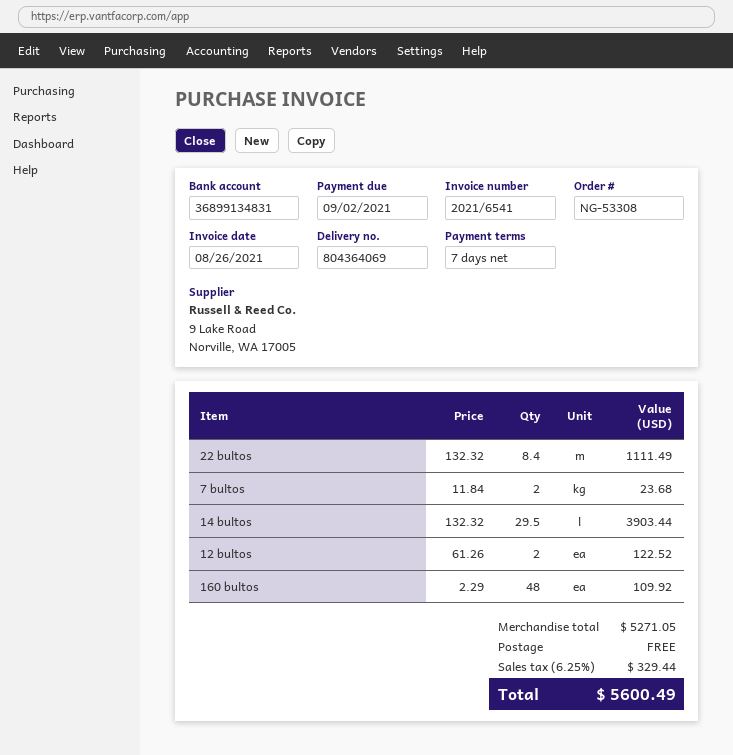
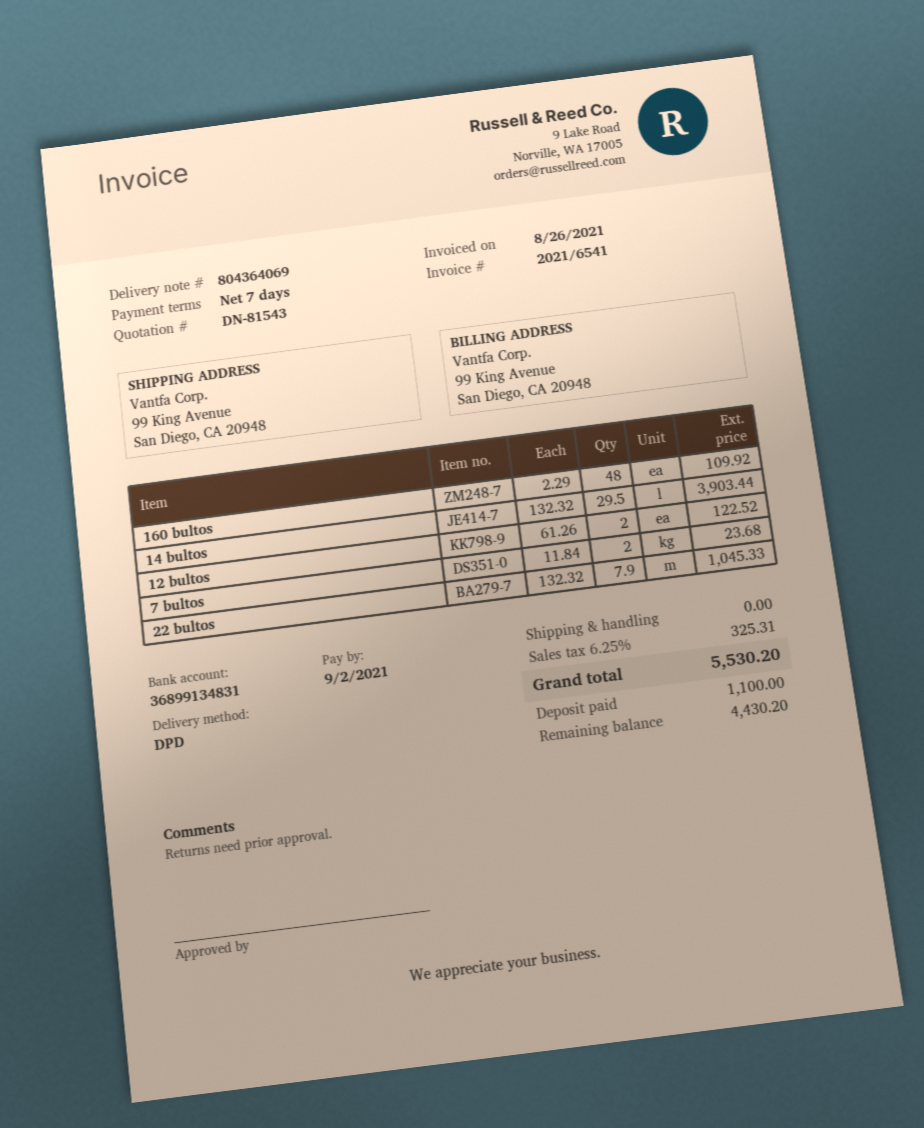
22 bultos: 8.4 x 132.32 = 1111.49 -> 7.9 x 132.32 = 1045.33
tax: 6.25% = 329.44 -> 6.25% = 325.31
total: 5600.49 -> 5530.20

